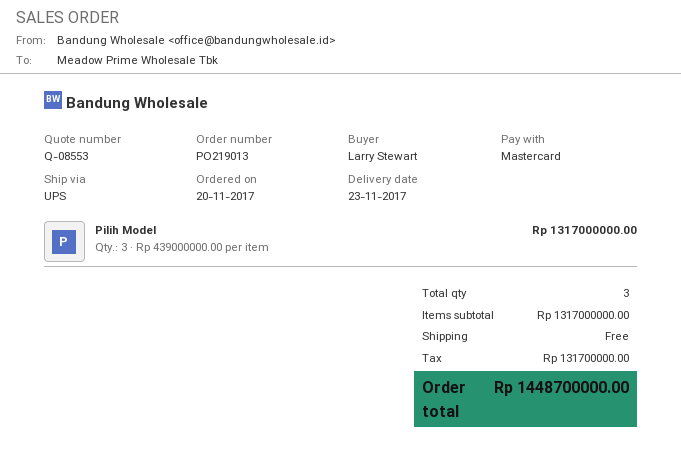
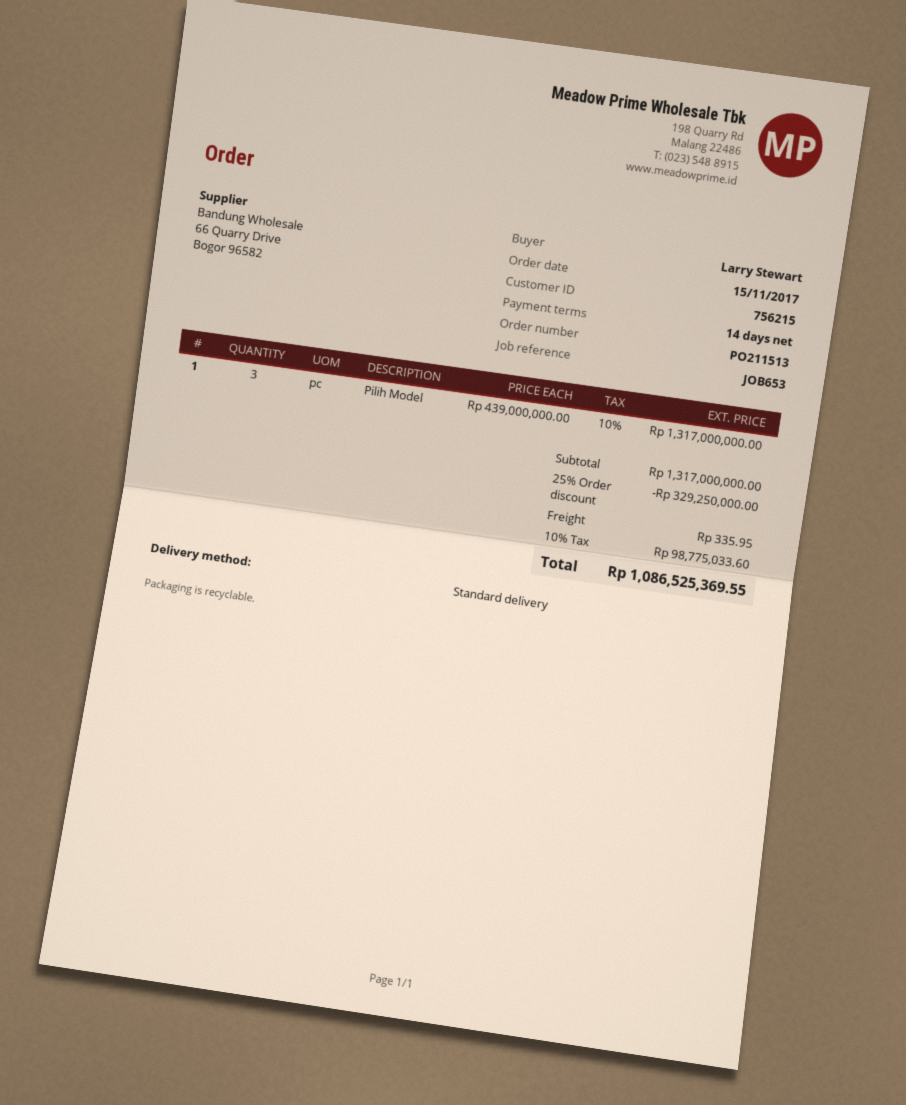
order number: PO219013 -> PO211513
order date: 2017-11-20 -> 2017-11-15
shipping method: UPS -> standard
discount: none -> 25% = 329250000.00
shipping: 0.00 -> 335.95
tax: 131700000.00 -> 98775033.60
total: 1448700000.00 -> 1086525369.55

